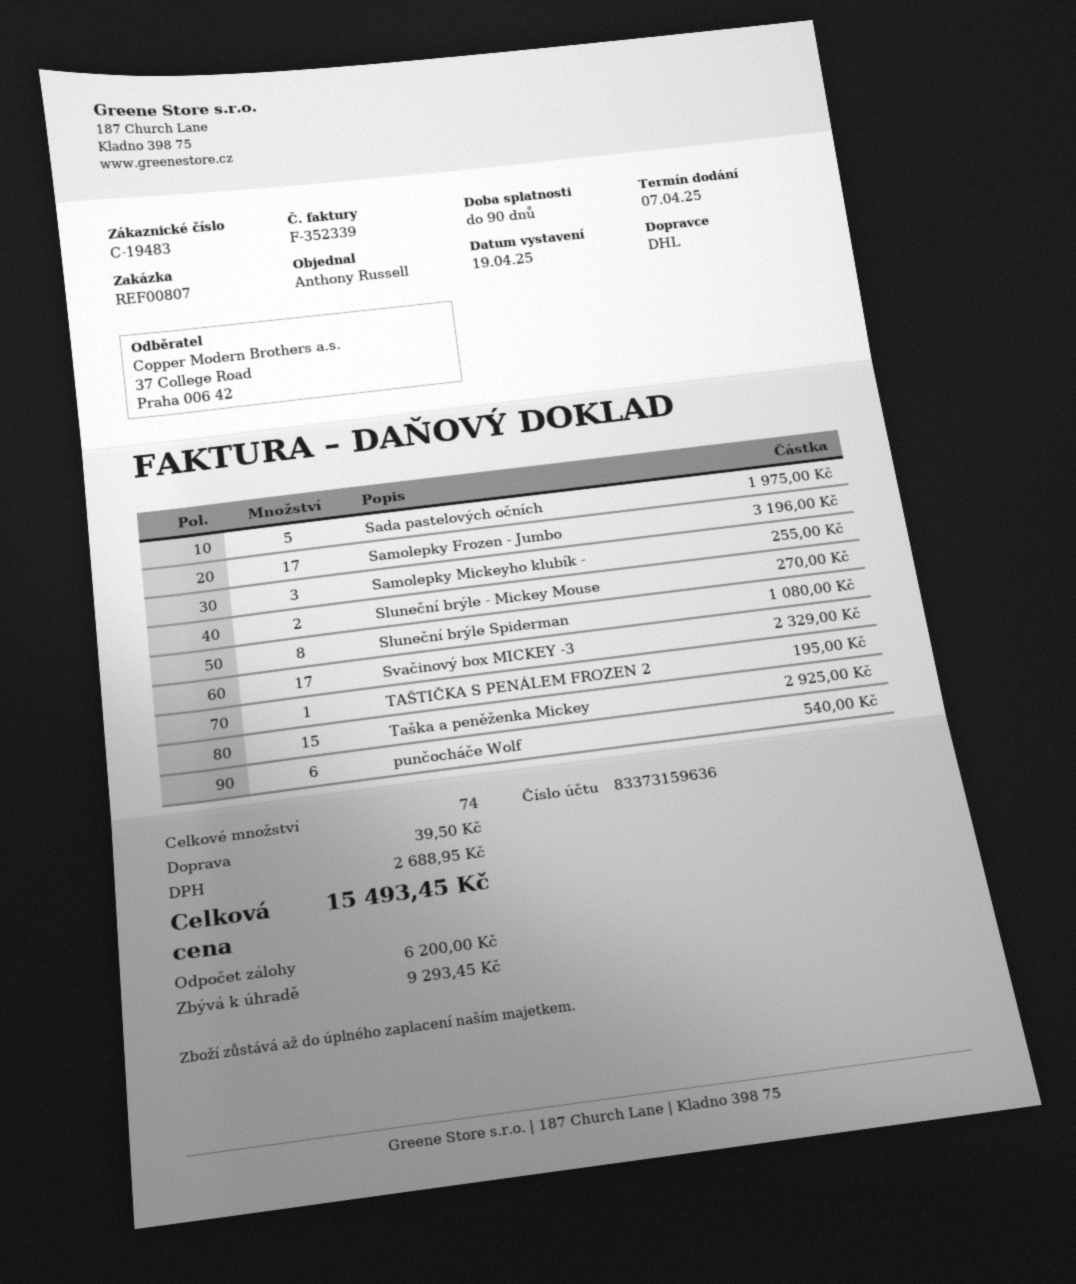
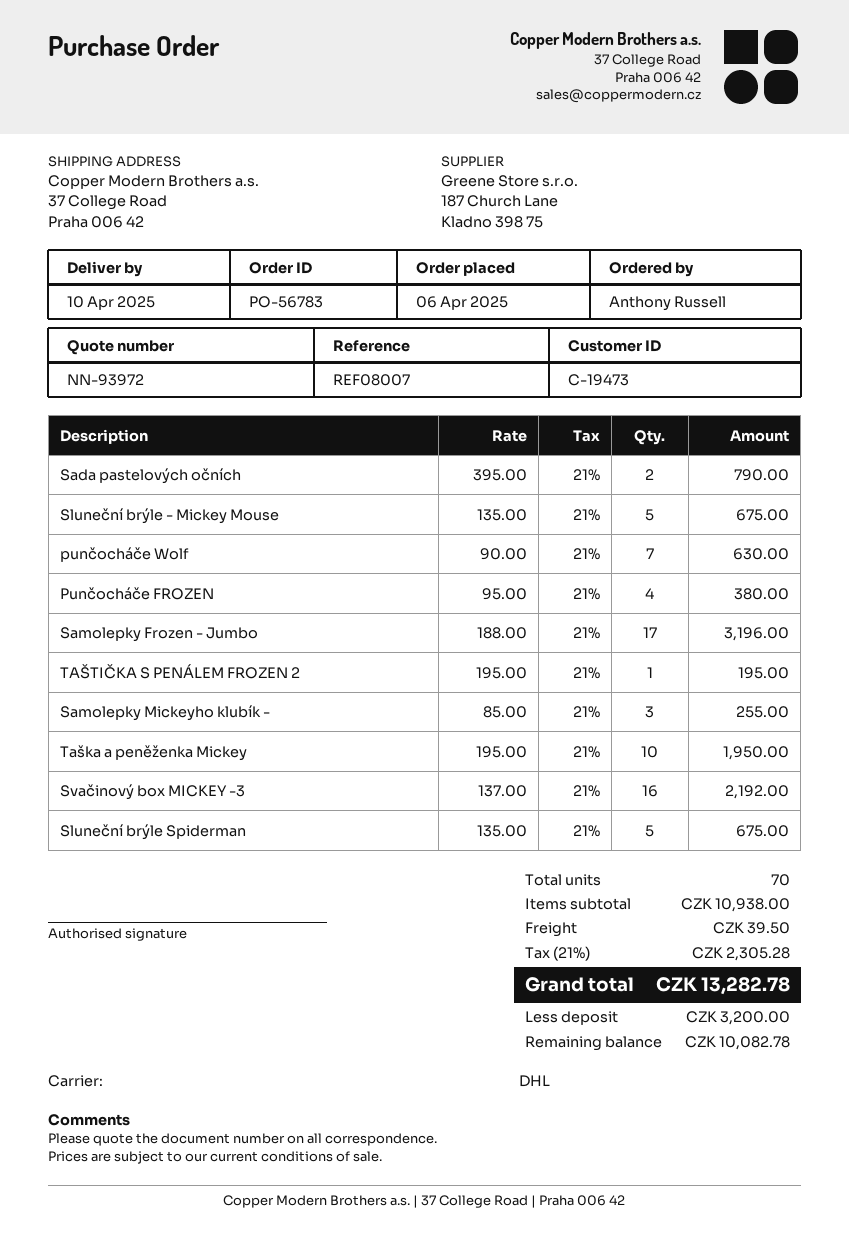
delivery date: 2025-04-07 -> 2025-04-10
customer number: C-19483 -> C-19473
reference: REF00807 -> REF08007
Sada pastelových očních: 5 for 1975.00 -> 2 for 790.00
Sluneční brýle - Mickey Mouse: 2 for 270.00 -> 5 for 675.00
Sluneční brýle Spiderman: 8 for 1080.00 -> 5 for 675.00
Svačinový box MICKEY -3: 17 for 2329.00 -> 16 for 2192.00
Taška a peněženka Mickey: 15 for 2925.00 -> 10 for 1950.00
punčocháče Wolf: 6 for 540.00 -> 7 for 630.00
Punčocháče FROZEN: none -> 4 for 380.00
total quantity: 74 -> 70
tax: 2688.95 -> 2305.28
total: 15493.45 -> 13282.78
deposit: 6200.00 -> 3200.00
balance: 9293.45 -> 10082.78

